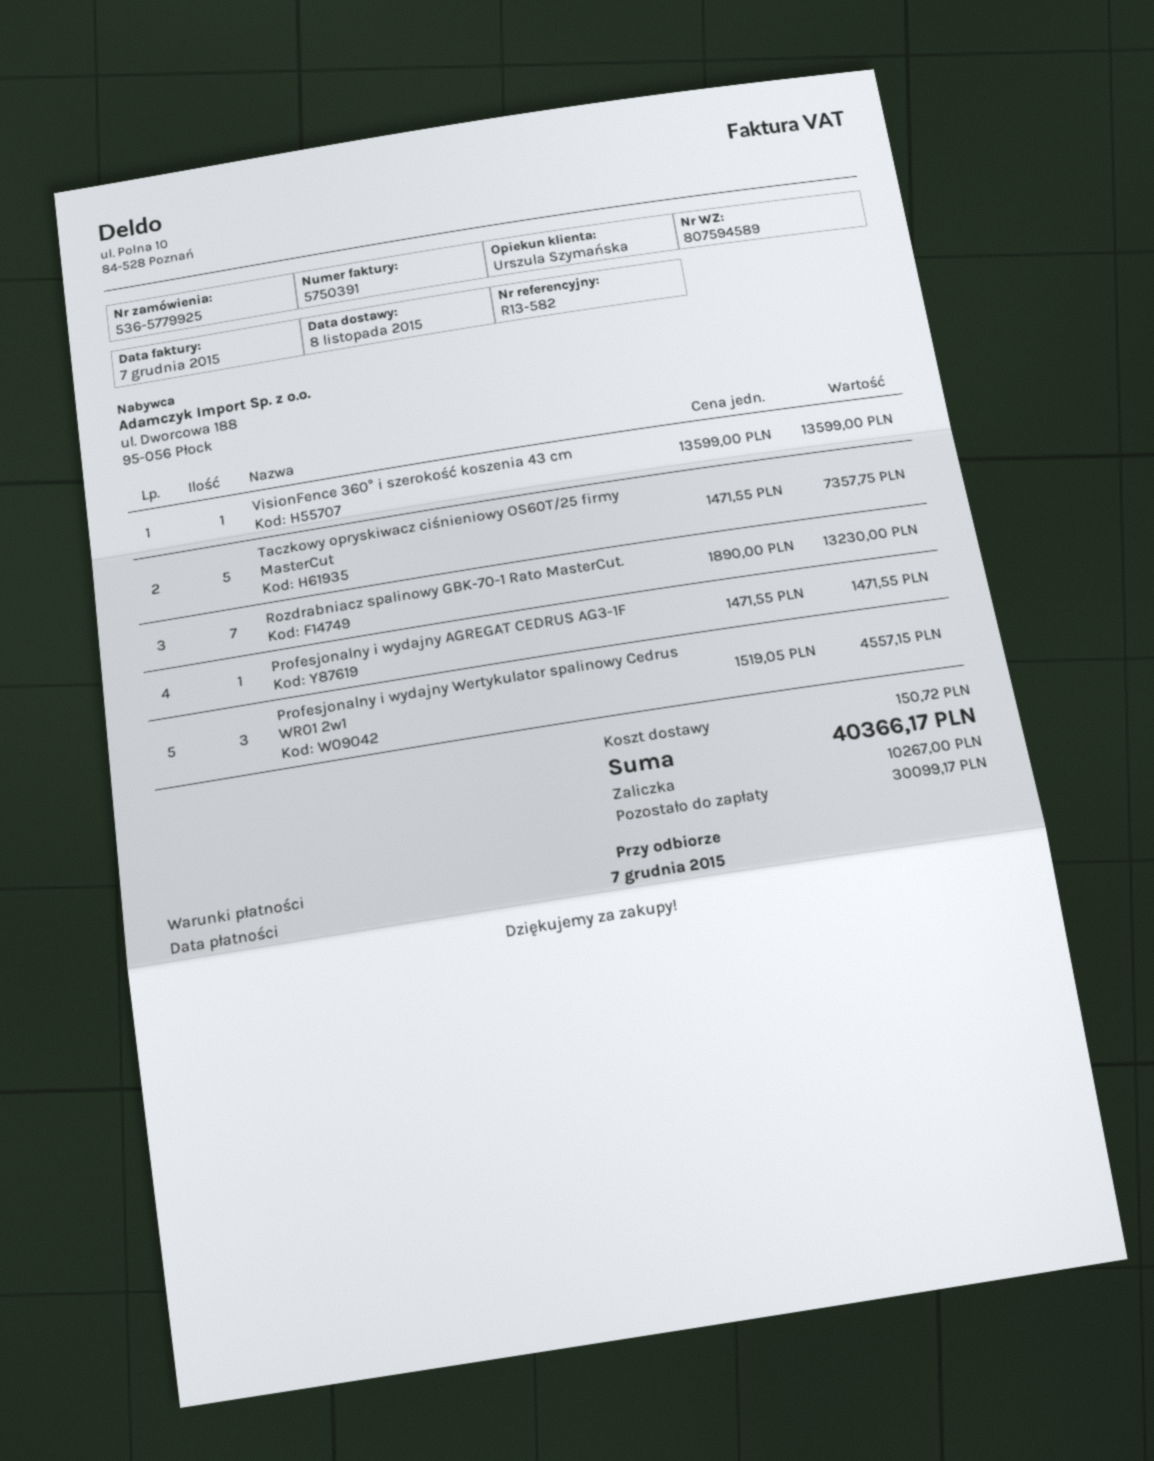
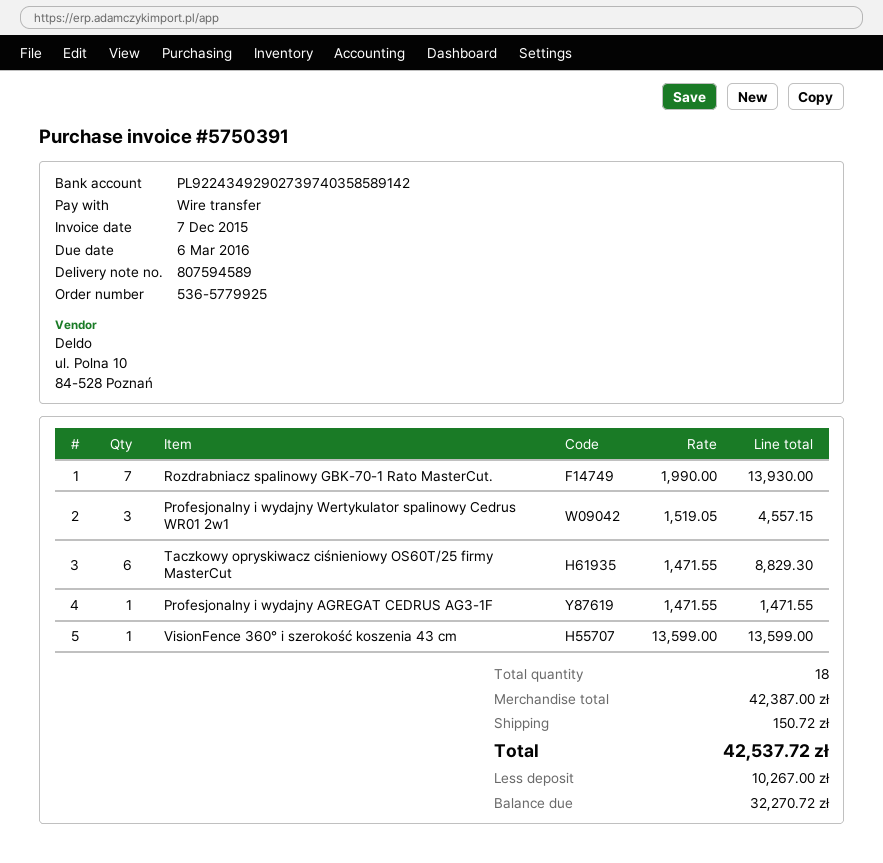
due date: 2015-12-07 -> 2016-03-06
Taczkowy opryskiwacz ciśnieniowy OS60T/25 firmy MasterCut: 5 x 1471.55 = 7357.75 -> 6 x 1471.55 = 8829.30
Rozdrabniacz spalinowy GBK-70-1 Rato MasterCut.: 7 x 1890.00 = 13230.00 -> 7 x 1990.00 = 13930.00
total: 40366.17 -> 42537.72
balance: 30099.17 -> 32270.72

